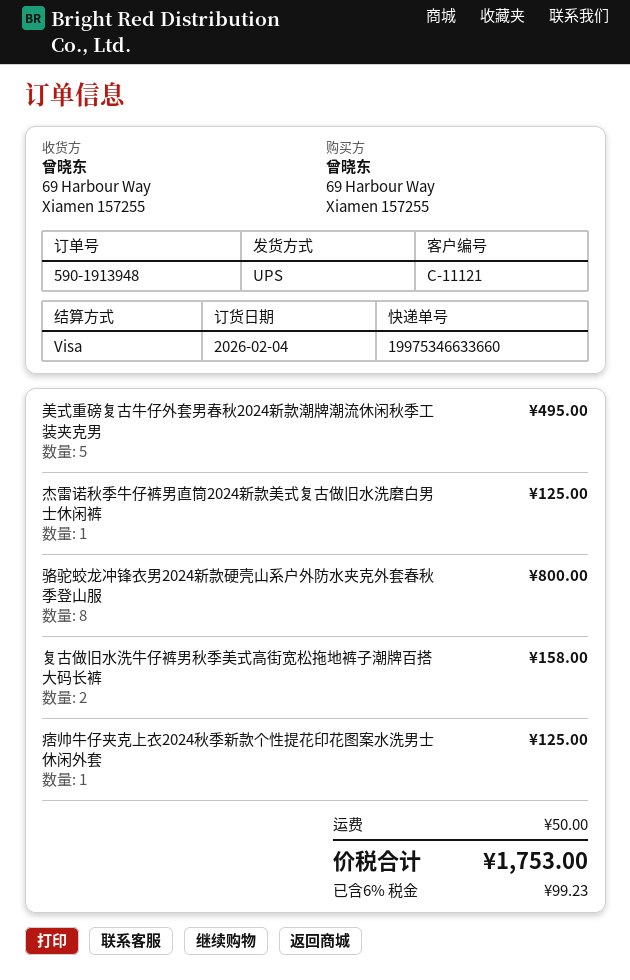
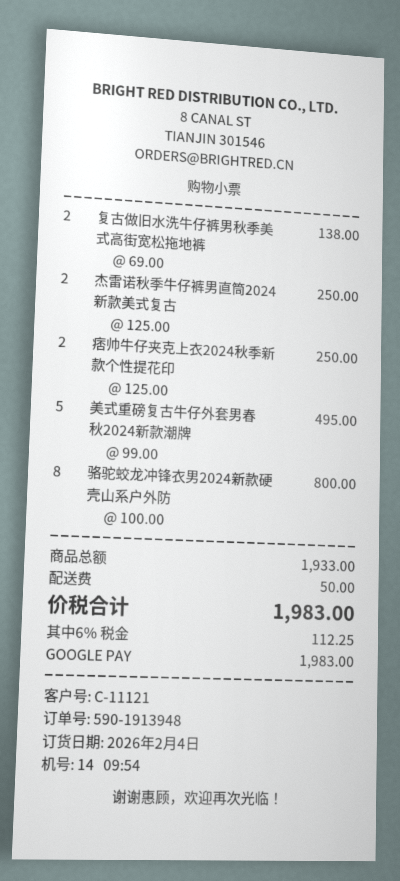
payment method: Visa -> Google Pay
杰雷诺秋季牛仔裤男直筒2024新款美式复古做旧水洗磨白男士休闲裤: 1 for 125.00 -> 2 for 250.00
复古做旧水洗牛仔裤男秋季美式高街宽松拖地裤子潮牌百搭大码长裤: 2 for 158.00 -> 2 for 138.00
痞帅牛仔夹克上衣2024秋季新款个性提花印花图案水洗男士休闲外套: 1 for 125.00 -> 2 for 250.00
tax: 6% = 99.23 -> 6% = 112.25
total: 1753.00 -> 1983.00

